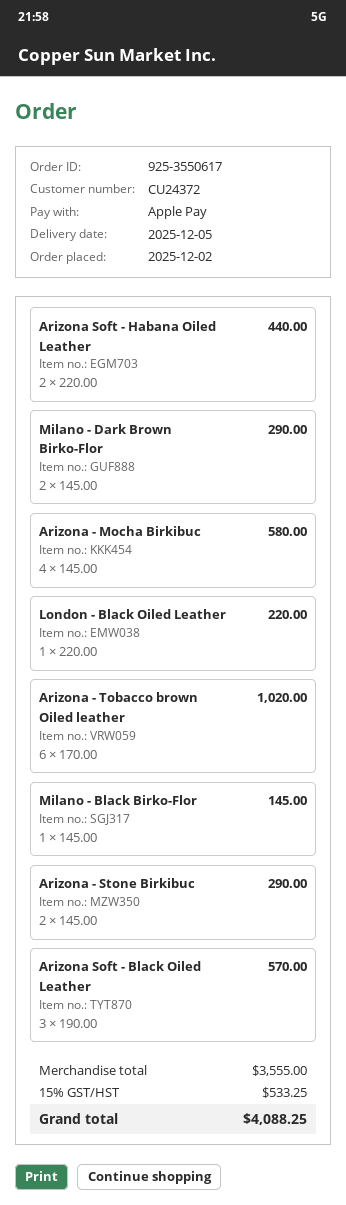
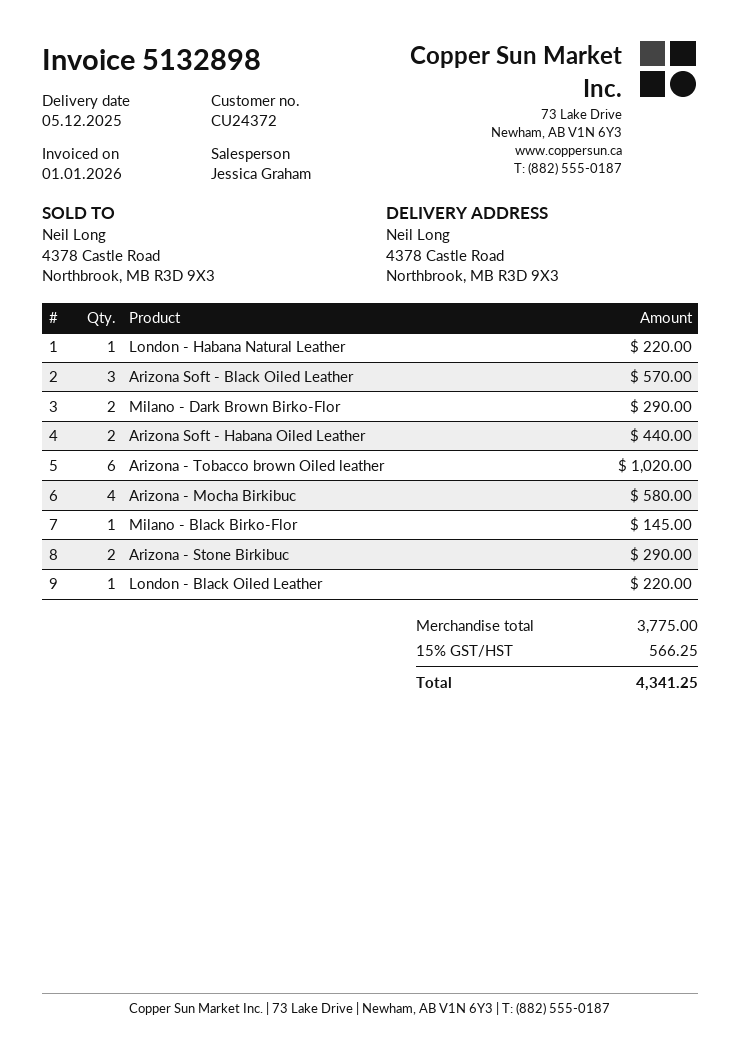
London - Habana Natural Leather: none -> 1 for 220.00
subtotal: 3555.00 -> 3775.00
tax: 15% = 533.25 -> 15% = 566.25
total: 4088.25 -> 4341.25

